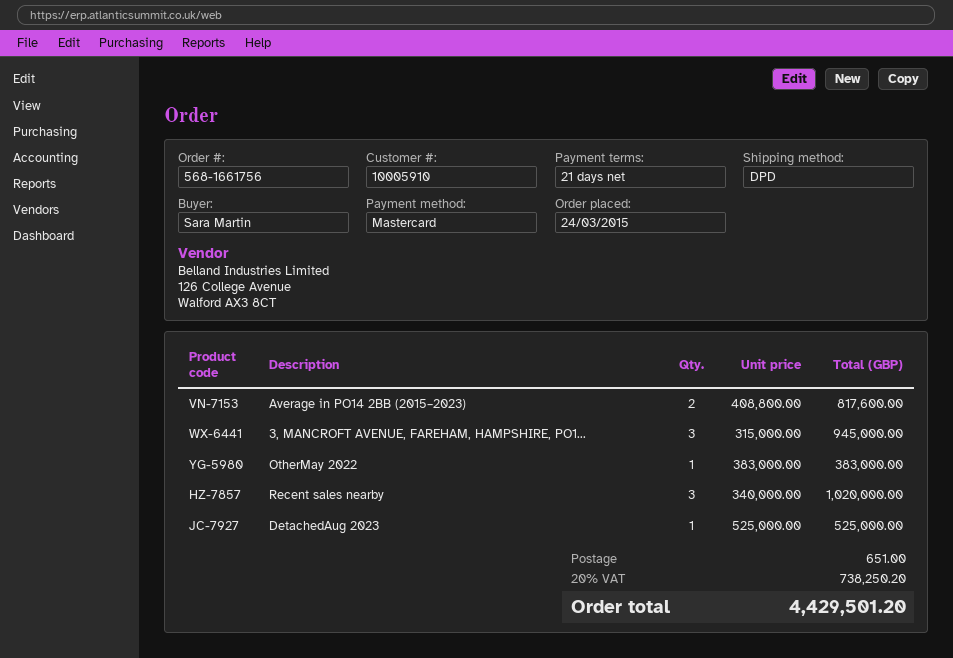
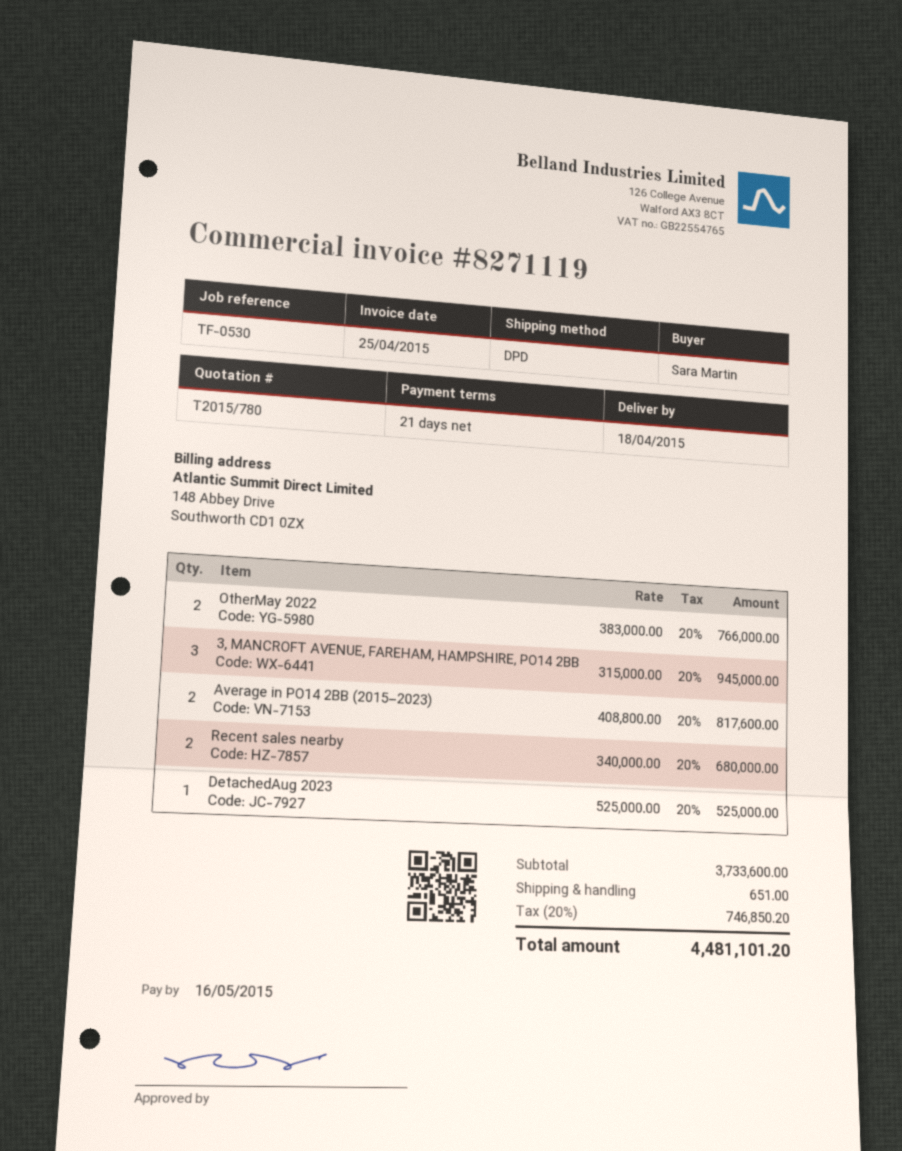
OtherMay 2022: 1 x 383000.00 = 383000.00 -> 2 x 383000.00 = 766000.00
Recent sales nearby: 3 x 340000.00 = 1020000.00 -> 2 x 340000.00 = 680000.00
tax: 20% = 738250.20 -> 20% = 746850.20
total: 4429501.20 -> 4481101.20

